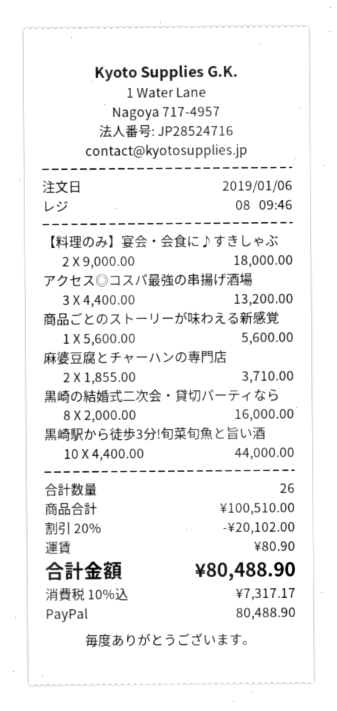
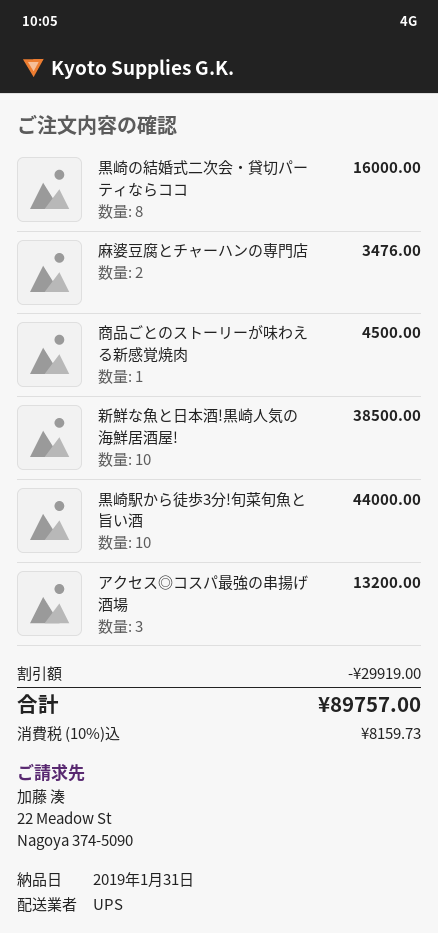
【料理のみ】宴会・会食に♪すきしゃぶ: 2 for 18000.00 -> none
商品ごとのストーリーが味わえる新感覚: 1 for 5600.00 -> 1 for 4500.00
麻婆豆腐とチャーハンの専門店: 2 for 3710.00 -> 2 for 3476.00
新鮮な魚と日本酒!黒崎人気の海鮮居酒屋!: none -> 10 for 38500.00
discount: 20102.00 -> 29919.00
shipping: 80.90 -> none
tax: 10% = 7317.17 -> 10% = 8159.73
total: 80488.90 -> 89757.00

